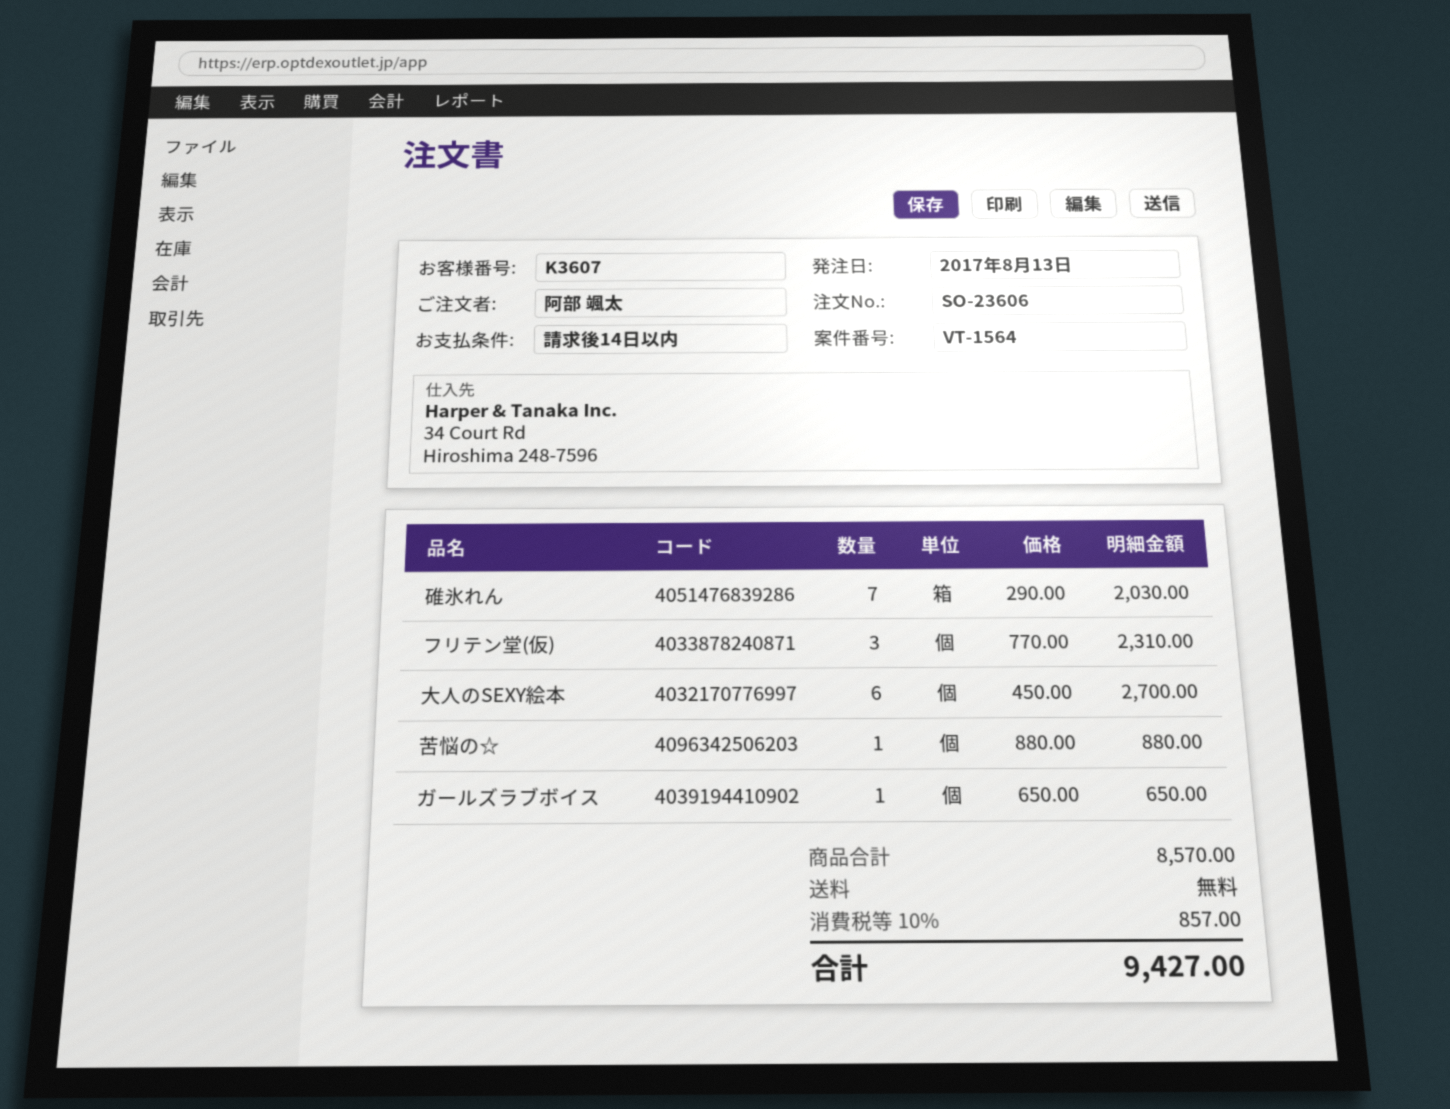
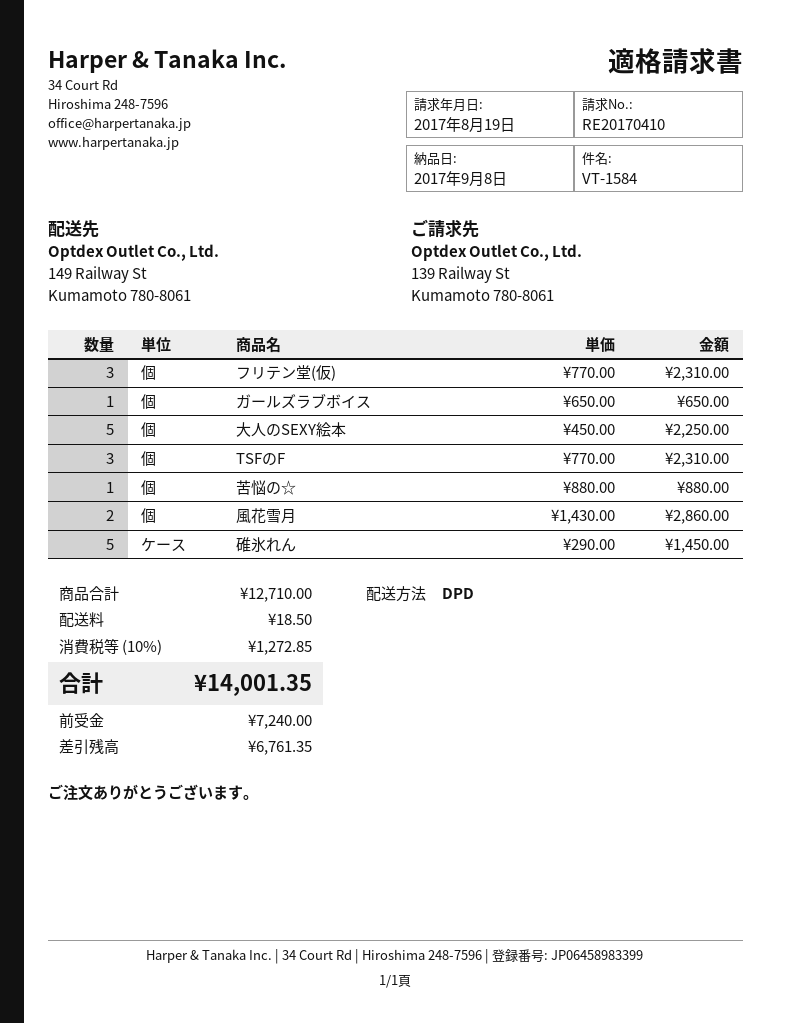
reference: VT-1564 -> VT-1584
碓氷れん: 7 x 290.00 = 2030.00 -> 5 x 290.00 = 1450.00
大人のSEXY絵本: 6 x 450.00 = 2700.00 -> 5 x 450.00 = 2250.00
TSFのF: none -> 3 x 770.00 = 2310.00
風花雪月: none -> 2 x 1430.00 = 2860.00
subtotal: 8570.00 -> 12710.00
shipping: 0.00 -> 18.50
tax: 10% = 857.00 -> 10% = 1272.85
total: 9427.00 -> 14001.35

